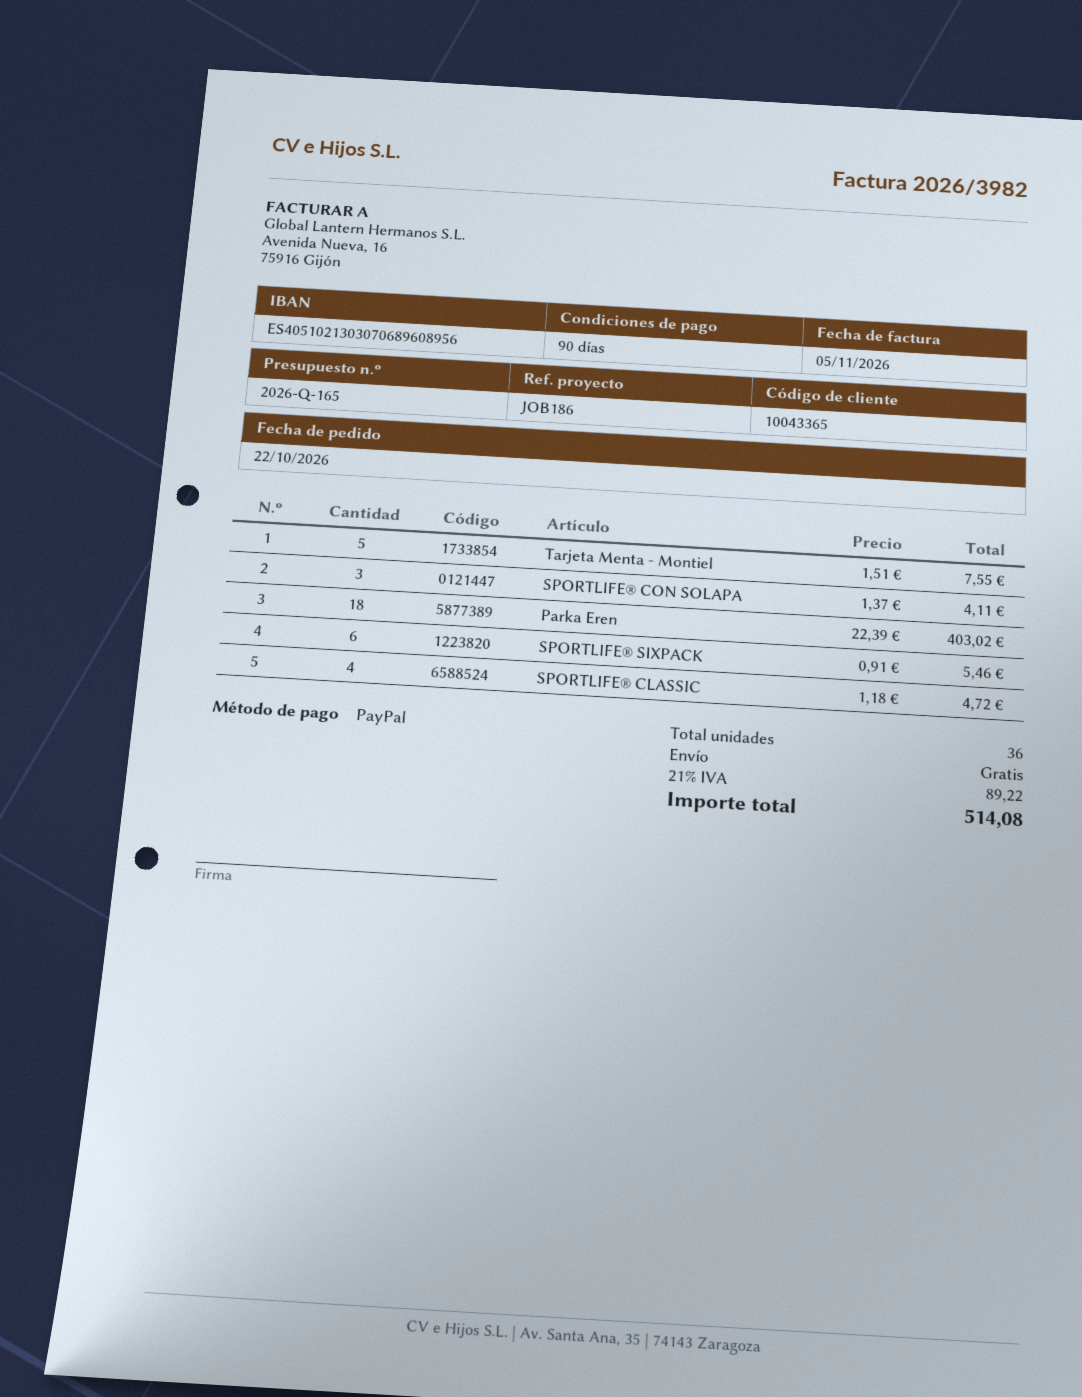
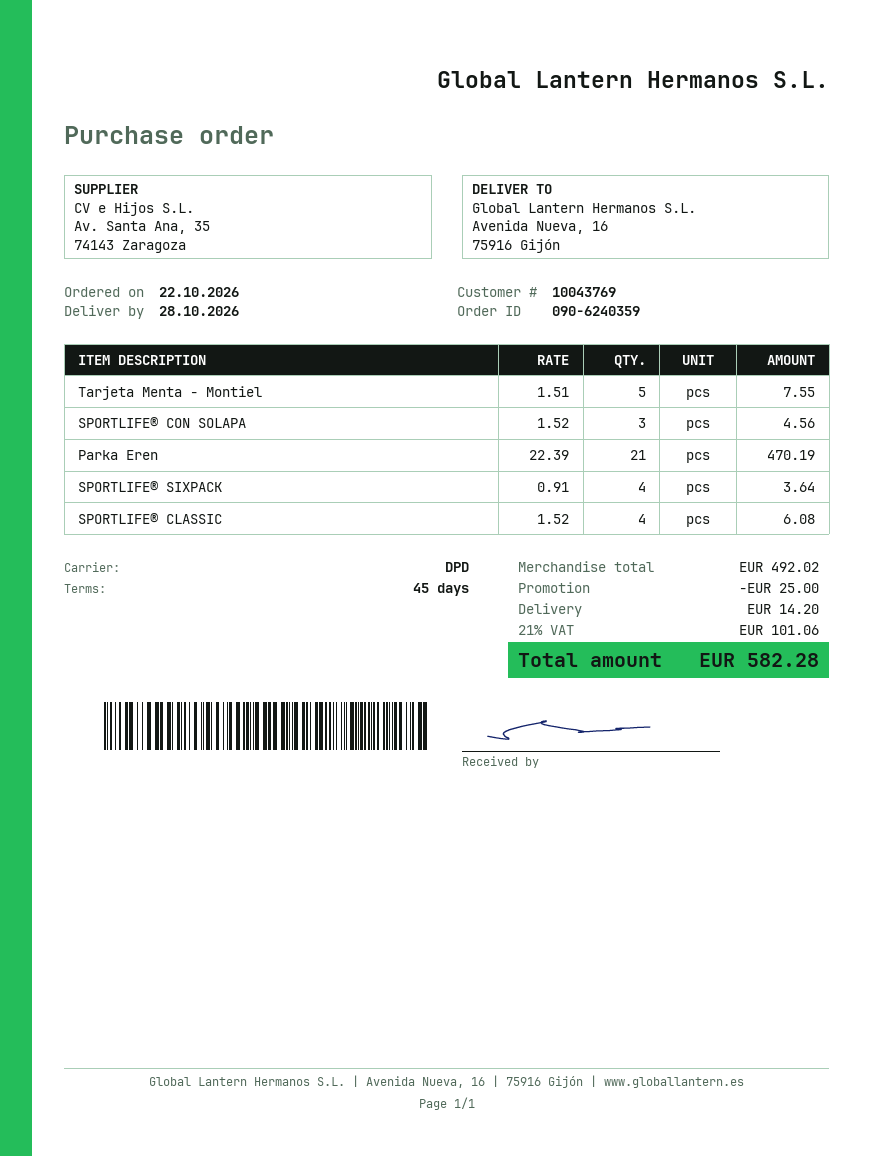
payment terms: 90 days -> 45 days
customer number: 10043365 -> 10043769
SPORTLIFE® CON SOLAPA: 3 x 1.37 = 4.11 -> 3 x 1.52 = 4.56
Parka Eren: 18 x 22.39 = 403.02 -> 21 x 22.39 = 470.19
SPORTLIFE® SIXPACK: 6 x 0.91 = 5.46 -> 4 x 0.91 = 3.64
SPORTLIFE® CLASSIC: 4 x 1.18 = 4.72 -> 4 x 1.52 = 6.08
discount: none -> 25.00
shipping: 0.00 -> 14.20
tax: 21% = 89.22 -> 21% = 101.06
total: 514.08 -> 582.28

